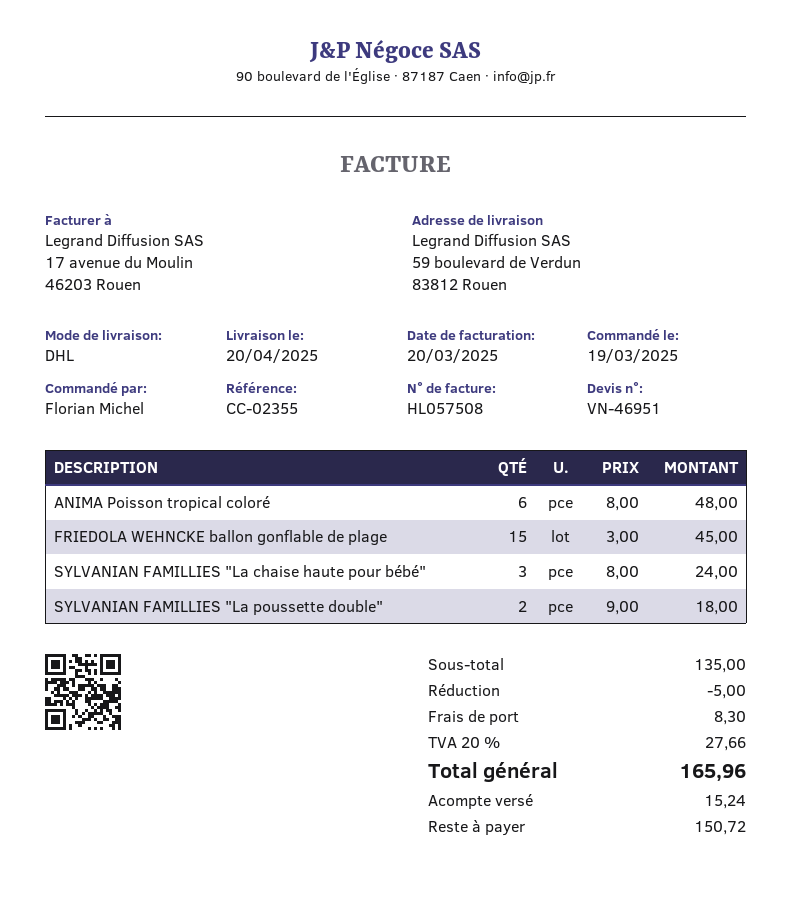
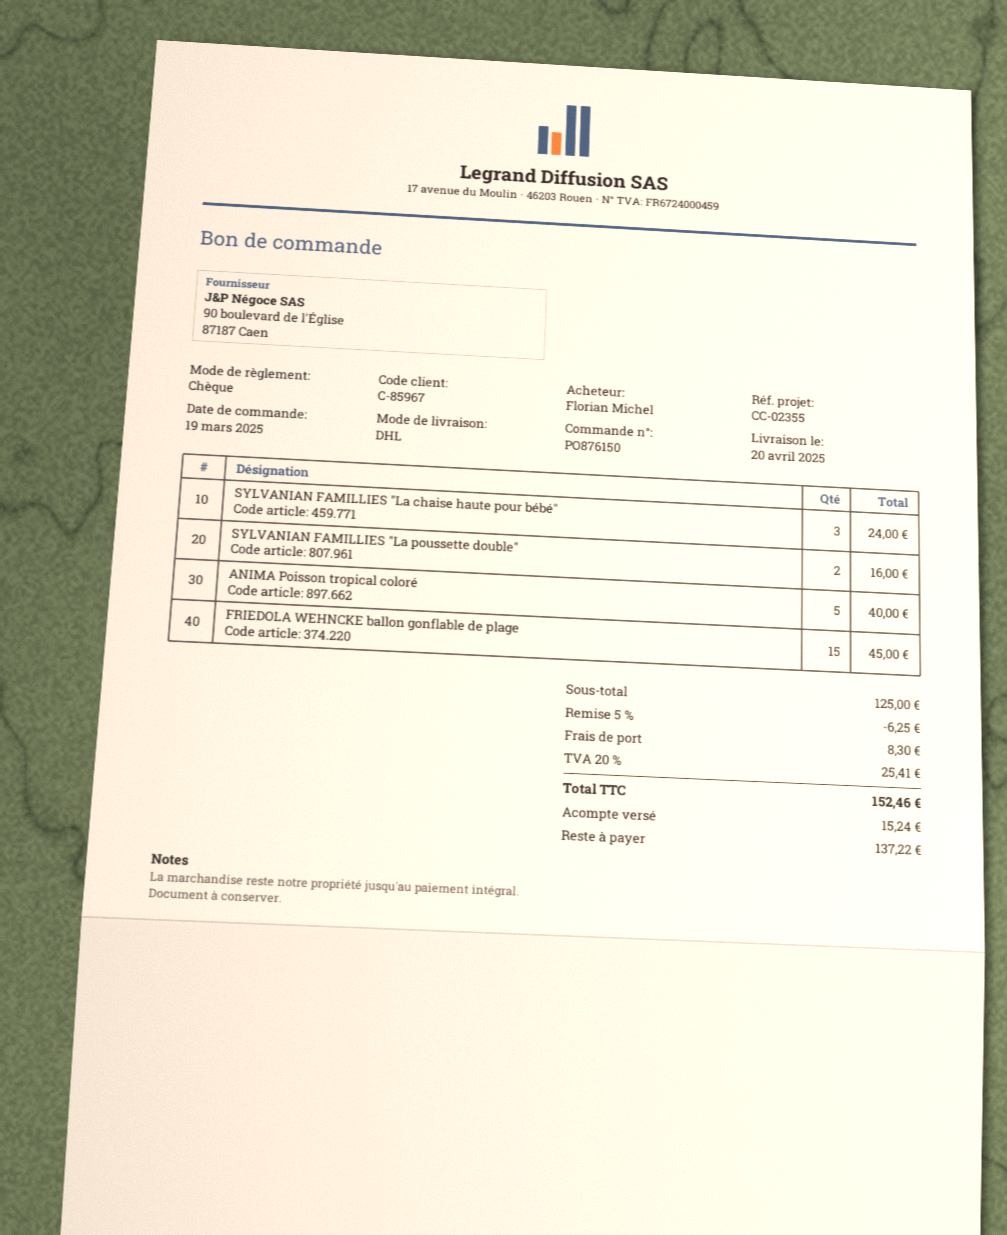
ANIMA Poisson tropical coloré: 6 for 48.00 -> 5 for 40.00
SYLVANIAN FAMILLIES "La poussette double": 2 for 18.00 -> 2 for 16.00
subtotal: 135.00 -> 125.00
discount: 5.00 -> 6.25
tax: 20% = 27.66 -> 20% = 25.41
total: 165.96 -> 152.46
balance: 150.72 -> 137.22

